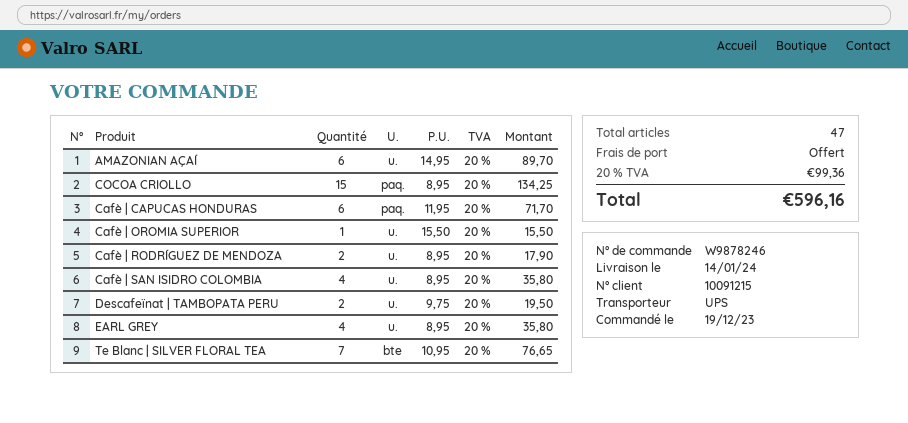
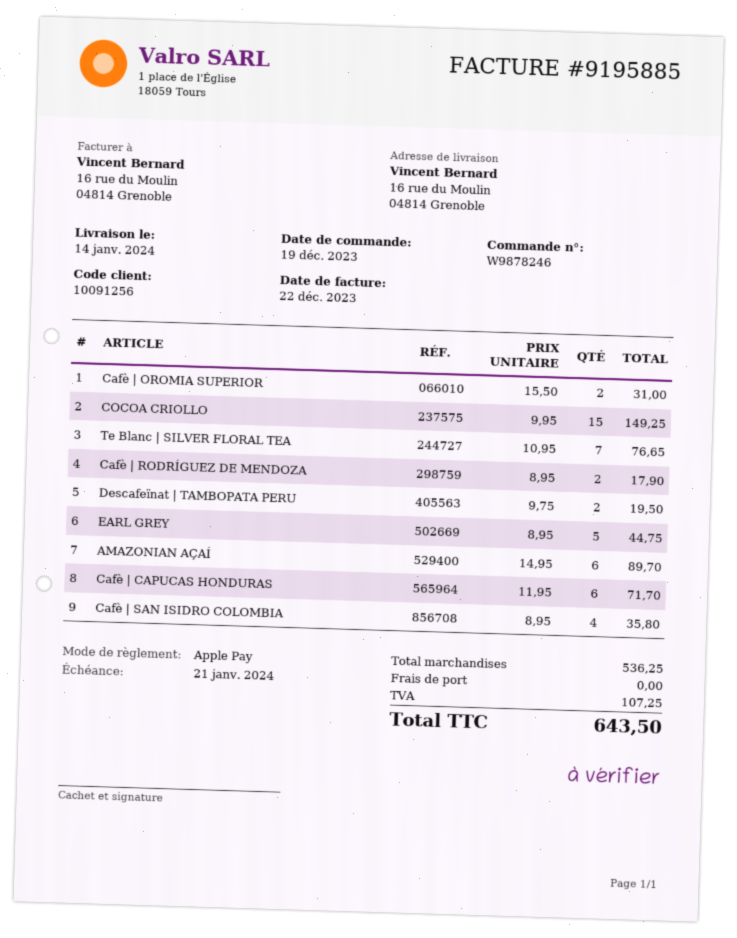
customer number: 10091215 -> 10091256
COCOA CRIOLLO: 15 x 8.95 = 134.25 -> 15 x 9.95 = 149.25
Cafè | OROMIA SUPERIOR: 1 x 15.50 = 15.50 -> 2 x 15.50 = 31.00
EARL GREY: 4 x 8.95 = 35.80 -> 5 x 8.95 = 44.75
tax: 99.36 -> 107.25
total: 596.16 -> 643.50

